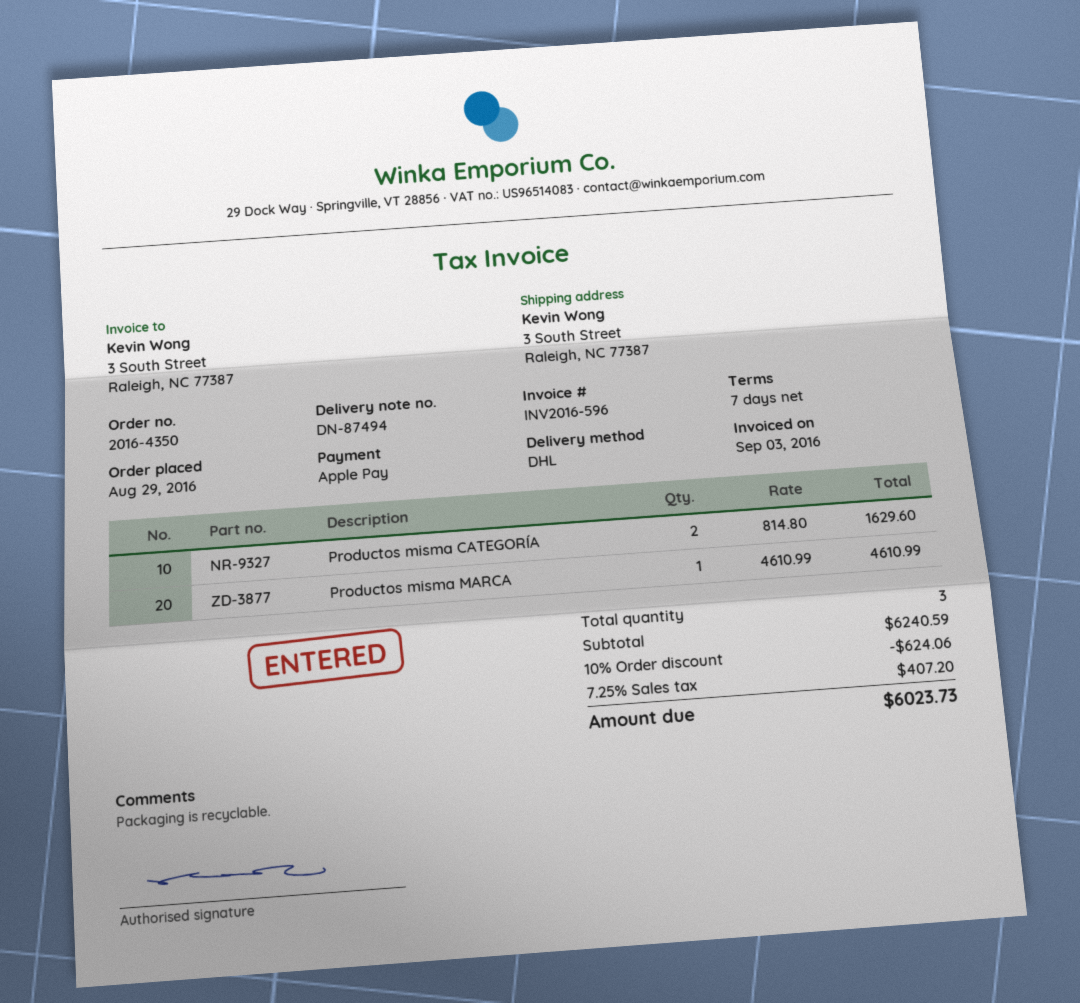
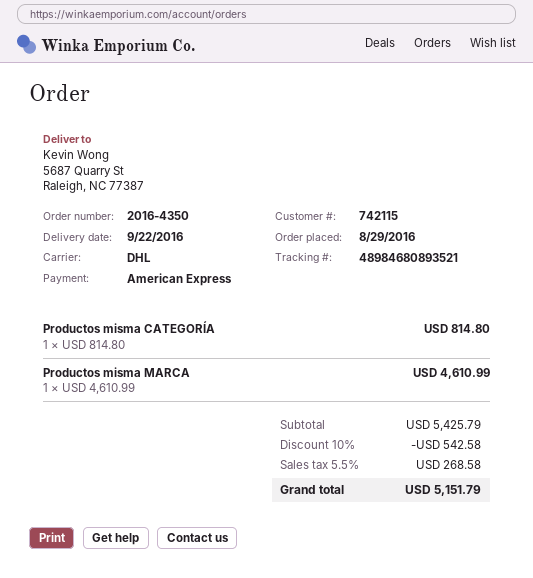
payment method: Apple Pay -> American Express
ship to: 3 South Street, Raleigh, NC 77387 -> 5687 Quarry St, Raleigh, NC 77387
Productos misma CATEGORÍA: 2 x 814.80 = 1629.60 -> 1 x 814.80 = 814.80
subtotal: 6240.59 -> 5425.79
discount: 10% = 624.06 -> 10% = 542.58
tax: 7.25% = 407.20 -> 5.5% = 268.58
total: 6023.73 -> 5151.79

